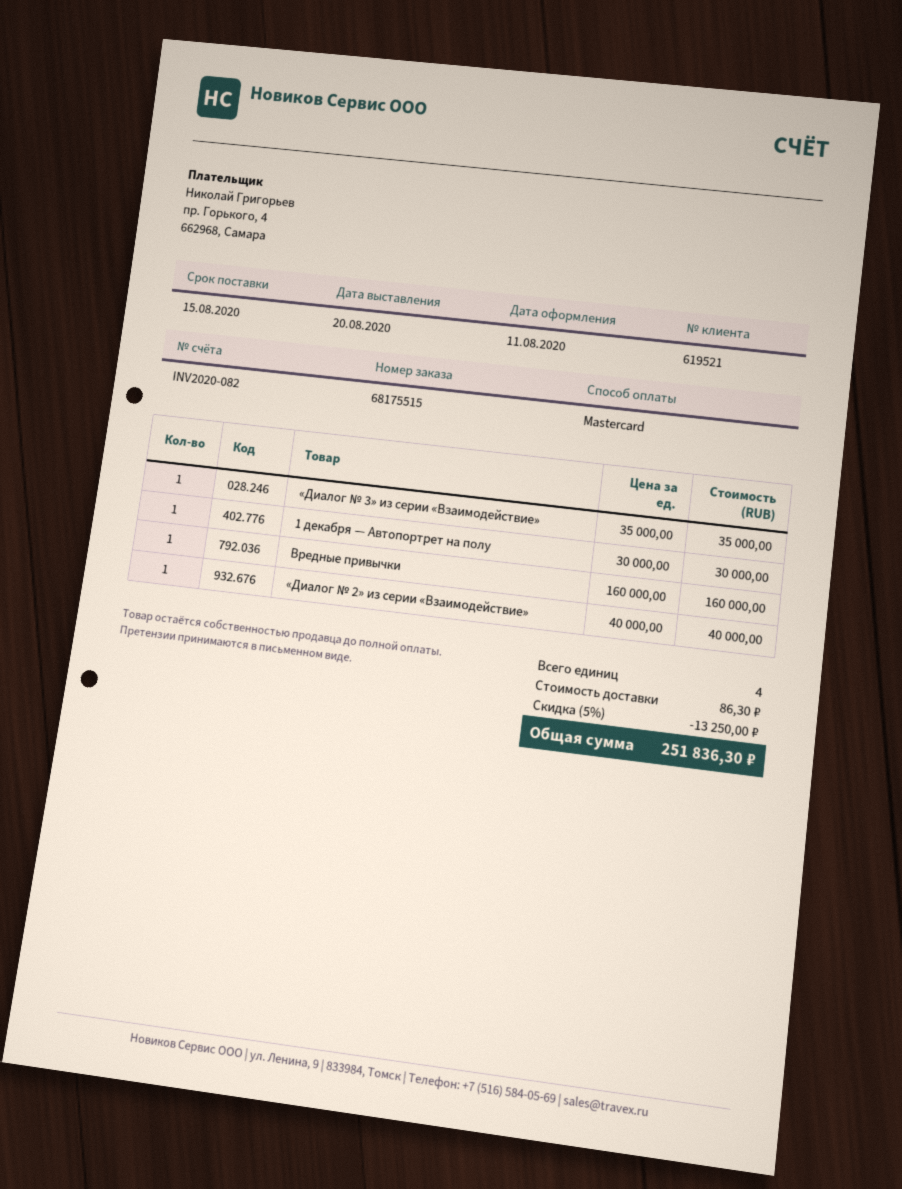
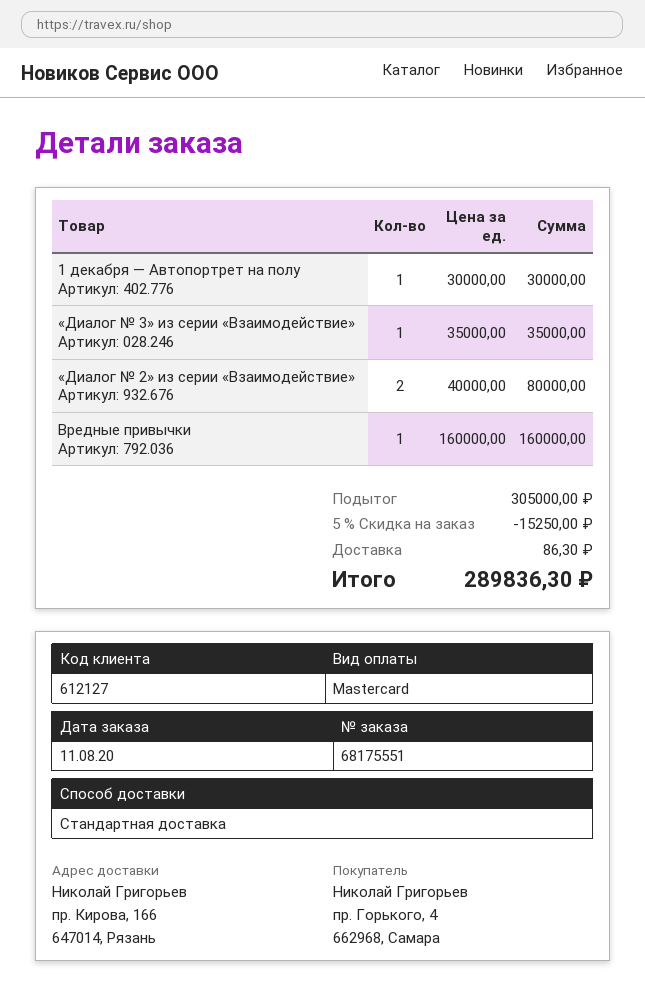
order number: 68175515 -> 68175551
customer number: 619521 -> 612127
«Диалог № 2» из серии «Взаимодействие»: 1 x 40000.00 = 40000.00 -> 2 x 40000.00 = 80000.00
discount: 5% = 13250.00 -> 5% = 15250.00
total: 251836.30 -> 289836.30

